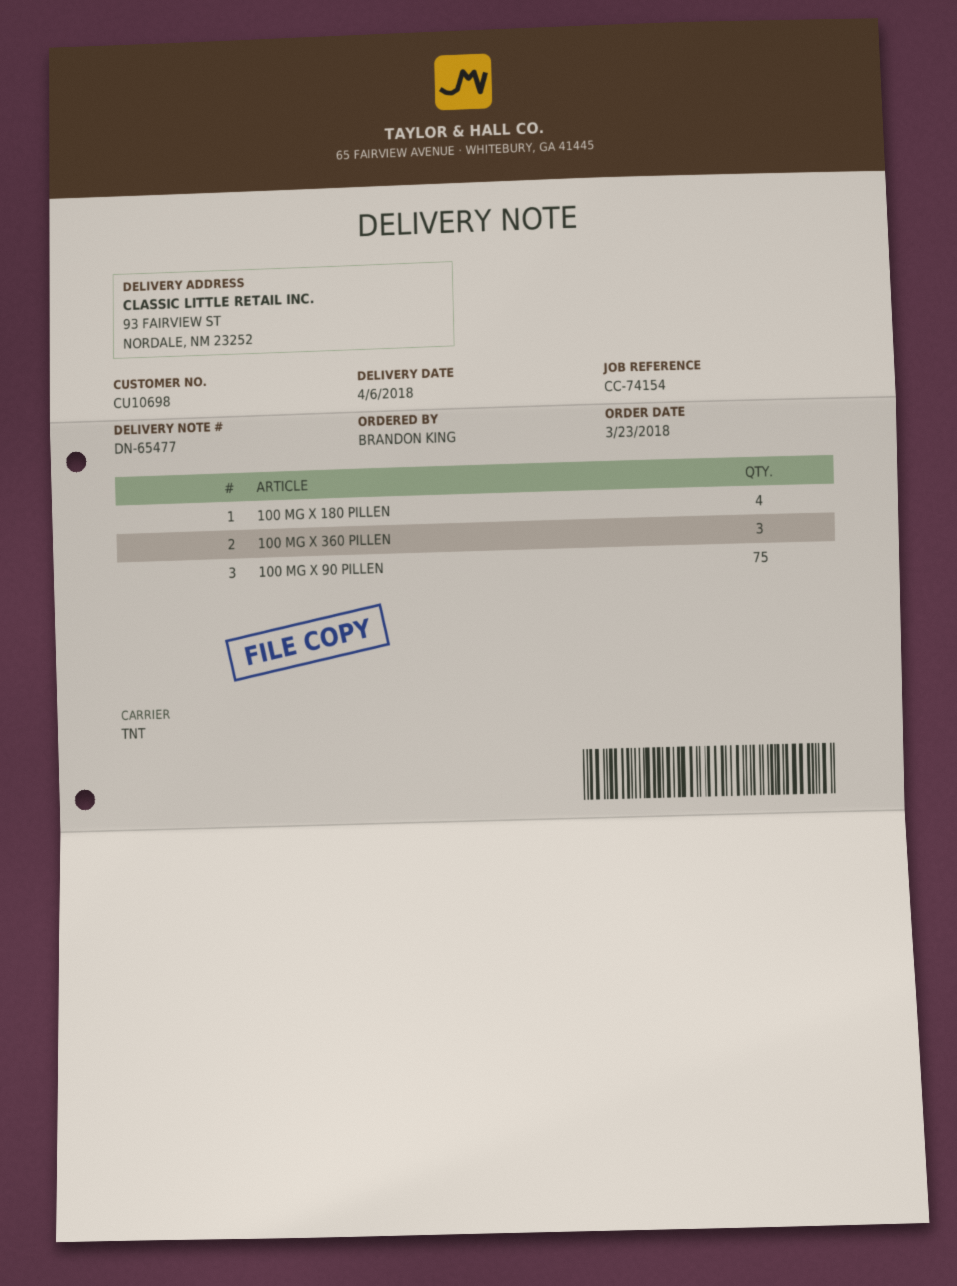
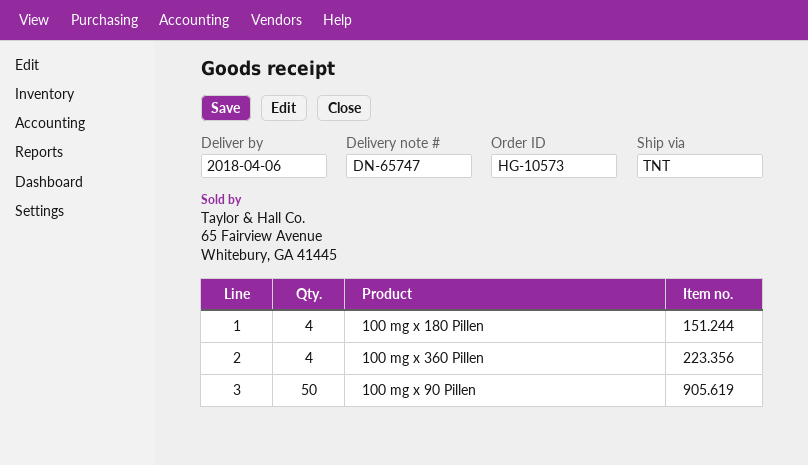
delivery note number: DN-65477 -> DN-65747
100 MG X 360 PILLEN: 3 -> 4
100 MG X 90 PILLEN: 75 -> 50

